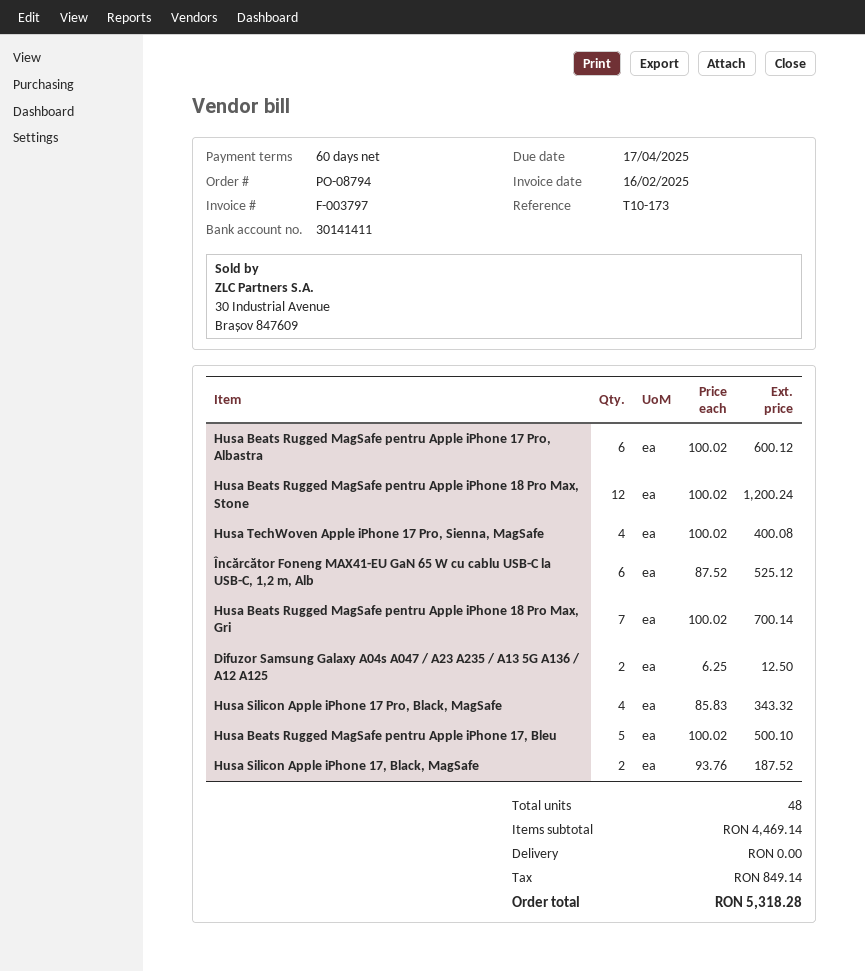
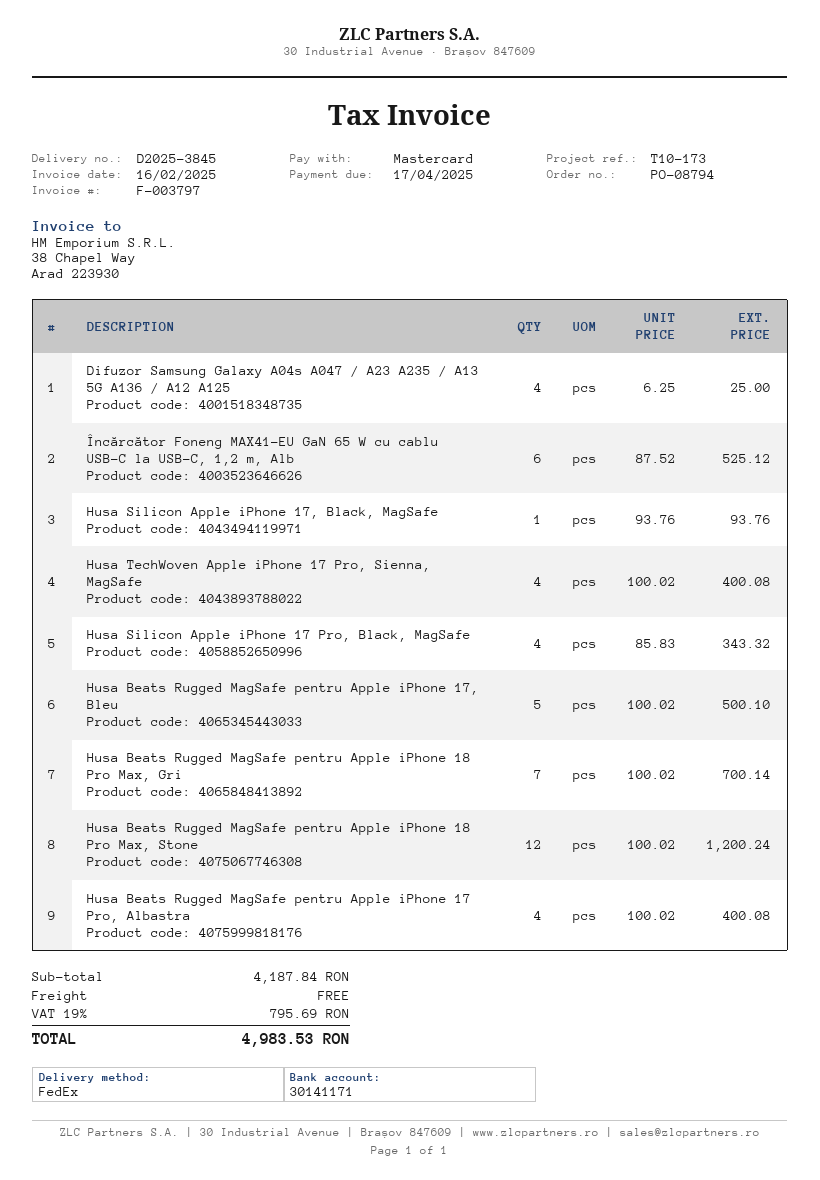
bank account: 30141411 -> 30141171
Husa Beats Rugged MagSafe pentru Apple iPhone 17 Pro, Albastra: 6 x 100.02 = 600.12 -> 4 x 100.02 = 400.08
Difuzor Samsung Galaxy A04s A047 / A23 A235 / A13 5G A136 / A12 A125: 2 x 6.25 = 12.50 -> 4 x 6.25 = 25.00
Husa Silicon Apple iPhone 17, Black, MagSafe: 2 x 93.76 = 187.52 -> 1 x 93.76 = 93.76
subtotal: 4469.14 -> 4187.84
tax: 849.14 -> 795.69
total: 5318.28 -> 4983.53

